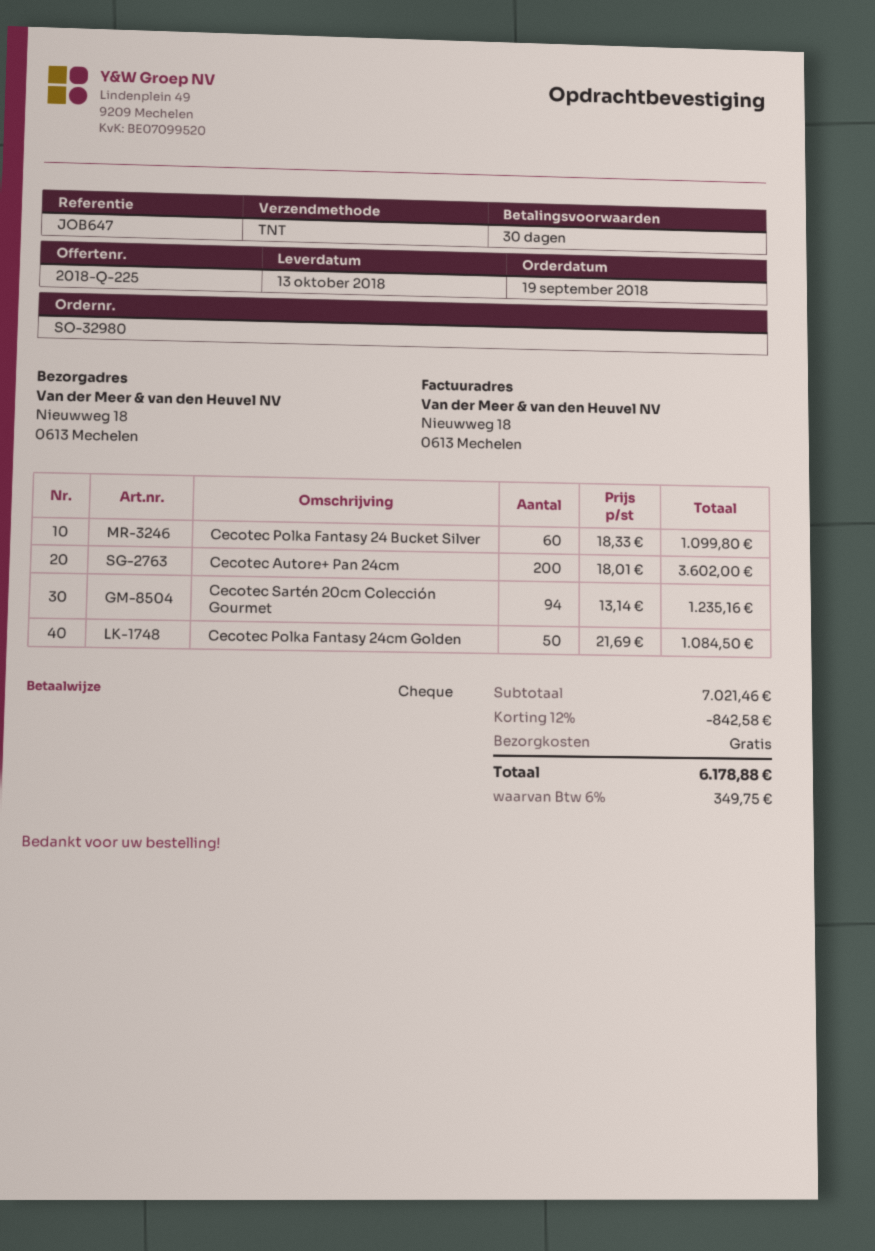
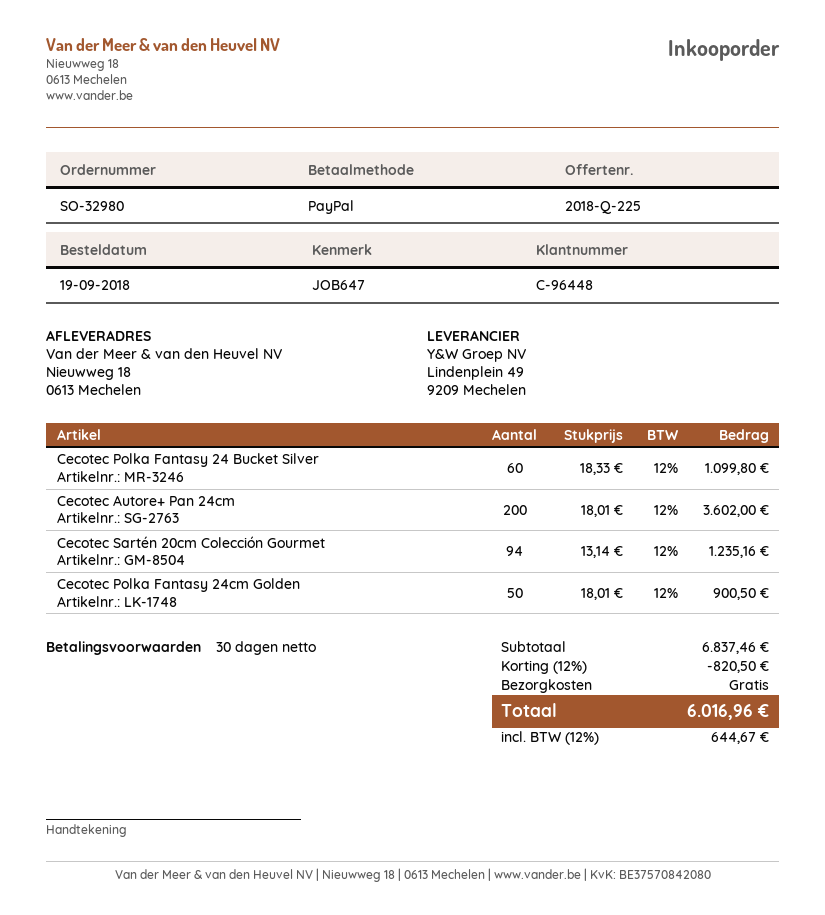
payment method: cheque -> PayPal
Cecotec Polka Fantasy 24cm Golden: 50 x 21.69 = 1084.50 -> 50 x 18.01 = 900.50
subtotal: 7021.46 -> 6837.46
discount: 12% = 842.58 -> 12% = 820.50
tax: 6% = 349.75 -> 12% = 644.67
total: 6178.88 -> 6016.96

